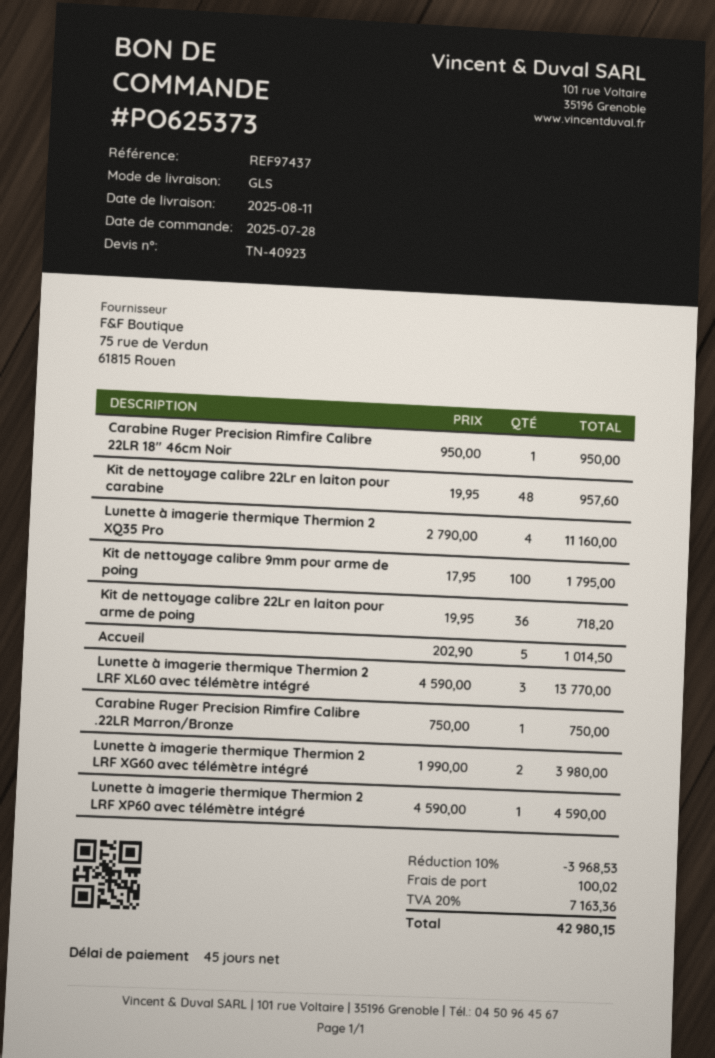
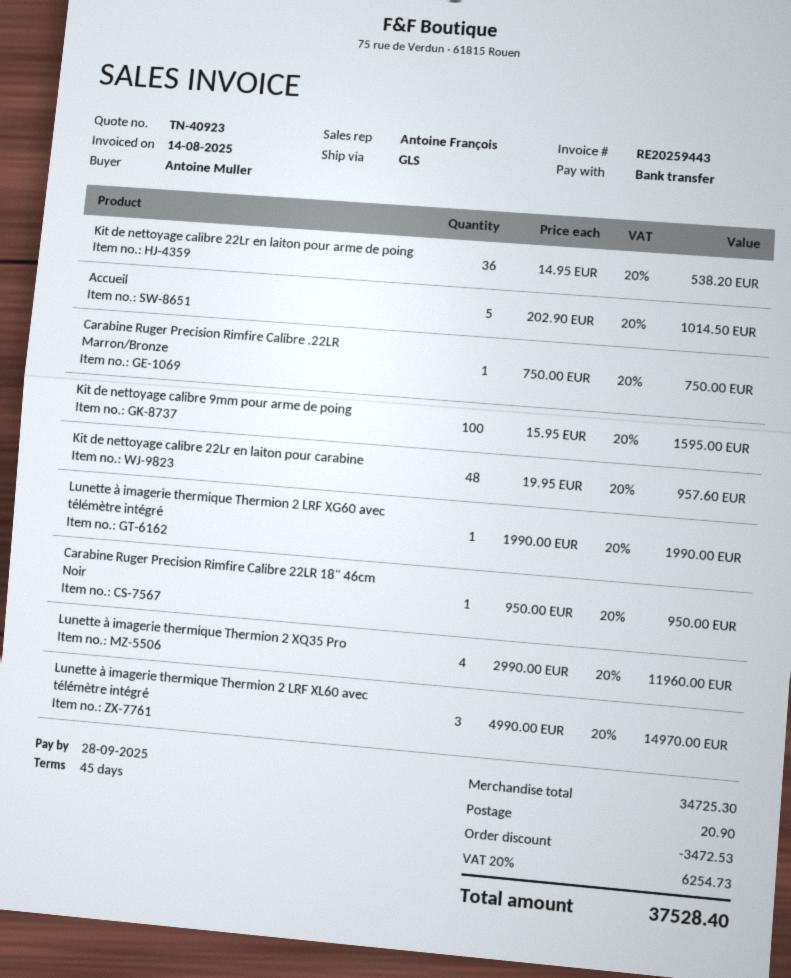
Lunette à imagerie thermique Thermion 2 XQ35 Pro: 4 x 2790.00 = 11160.00 -> 4 x 2990.00 = 11960.00
Kit de nettoyage calibre 9mm pour arme de poing: 100 x 17.95 = 1795.00 -> 100 x 15.95 = 1595.00
Kit de nettoyage calibre 22Lr en laiton pour arme de poing: 36 x 19.95 = 718.20 -> 36 x 14.95 = 538.20
Lunette à imagerie thermique Thermion 2 LRF XL60 avec télémètre intégré: 3 x 4590.00 = 13770.00 -> 3 x 4990.00 = 14970.00
Lunette à imagerie thermique Thermion 2 LRF XG60 avec télémètre intégré: 2 x 1990.00 = 3980.00 -> 1 x 1990.00 = 1990.00
Lunette à imagerie thermique Thermion 2 LRF XP60 avec télémètre intégré: 1 x 4590.00 = 4590.00 -> none
discount: 3968.53 -> 3472.53
shipping: 100.02 -> 20.90
tax: 20% = 7163.36 -> 20% = 6254.73
total: 42980.15 -> 37528.40

